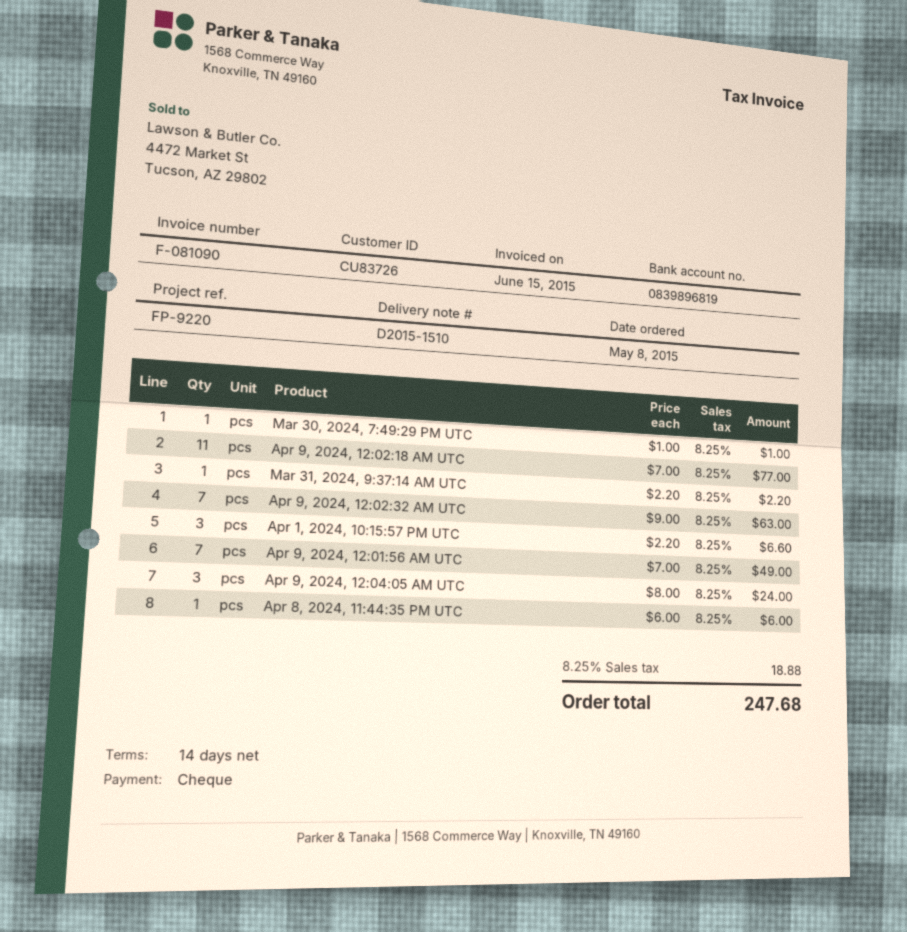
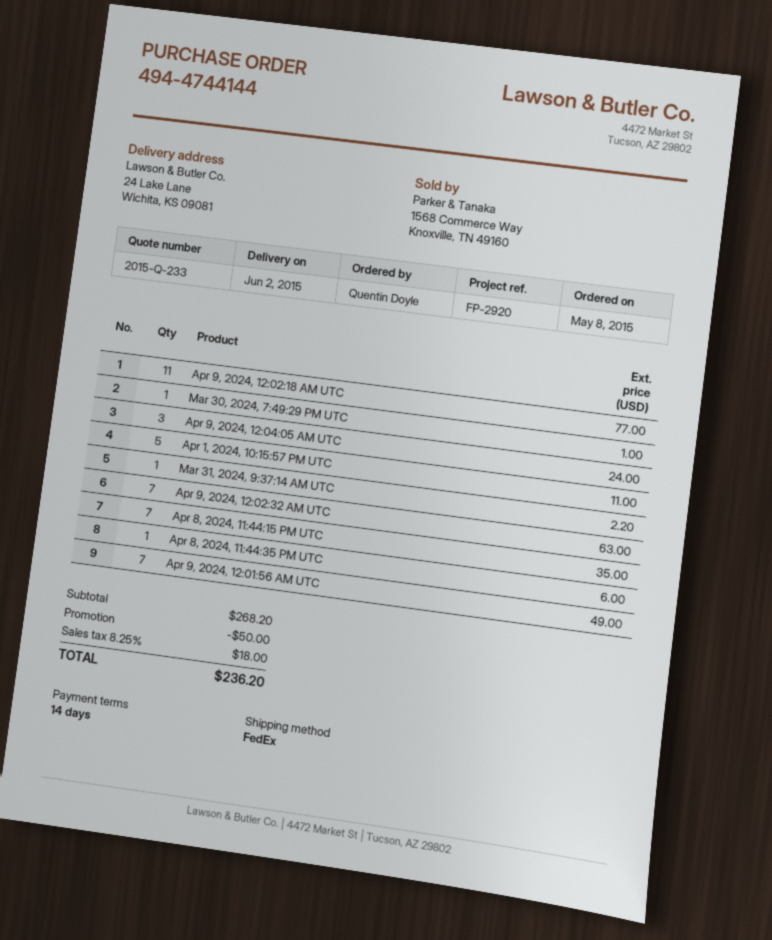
reference: FP-9220 -> FP-2920
Apr 1, 2024, 10:15:57 PM UTC: 3 for 6.60 -> 5 for 11.00
Apr 8, 2024, 11:44:15 PM UTC: none -> 7 for 35.00
discount: none -> 50.00
tax: 8.25% = 18.88 -> 8.25% = 18.00
total: 247.68 -> 236.20

